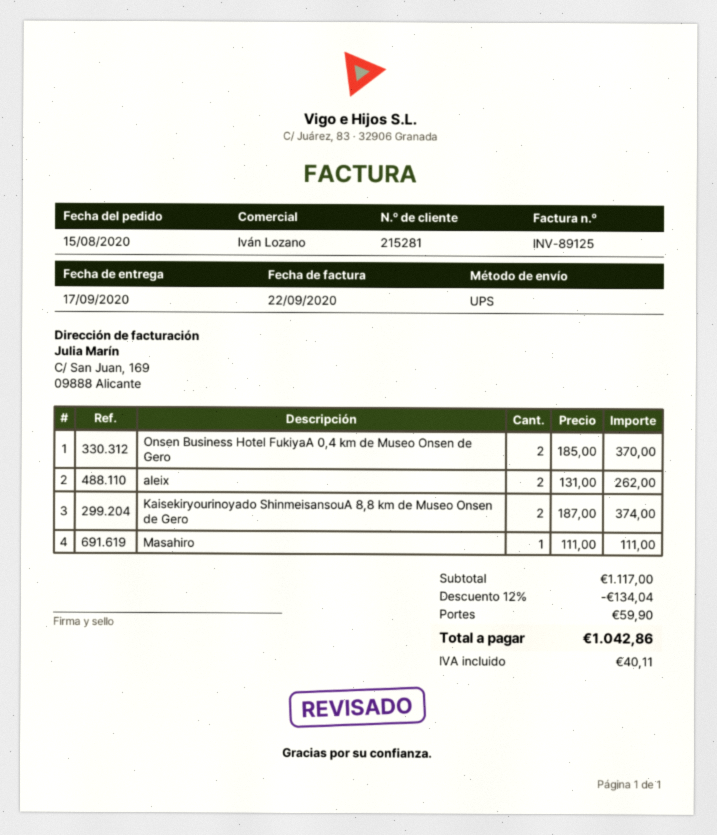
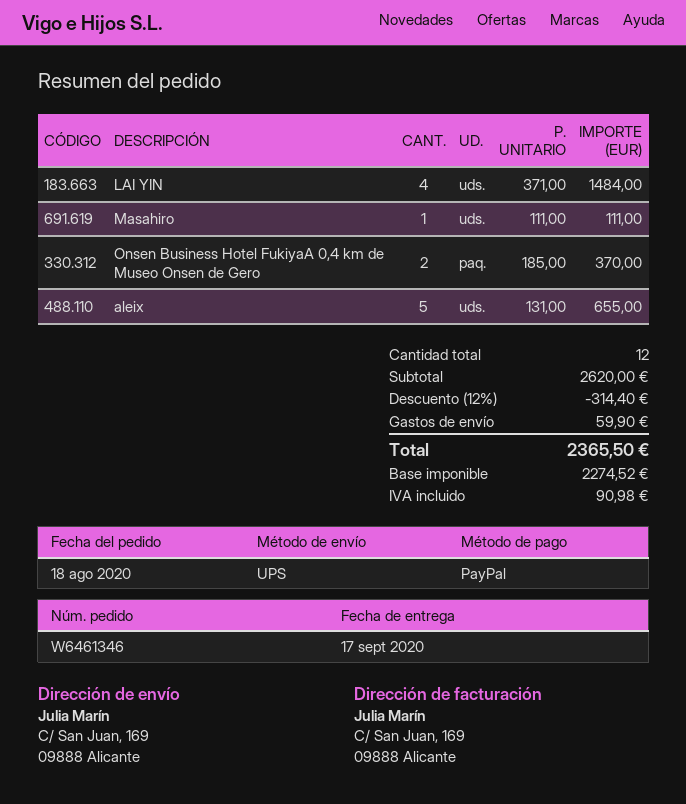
order date: 2020-08-15 -> 2020-08-18
aleix: 2 x 131.00 = 262.00 -> 5 x 131.00 = 655.00
Kaisekiryourinoyado ShinmeisansouA 8,8 km de Museo Onsen de Gero: 2 x 187.00 = 374.00 -> none
LAI YIN: none -> 4 x 371.00 = 1484.00
subtotal: 1117.00 -> 2620.00
discount: 12% = 134.04 -> 12% = 314.40
tax: 40.11 -> 90.98
total: 1042.86 -> 2365.50

